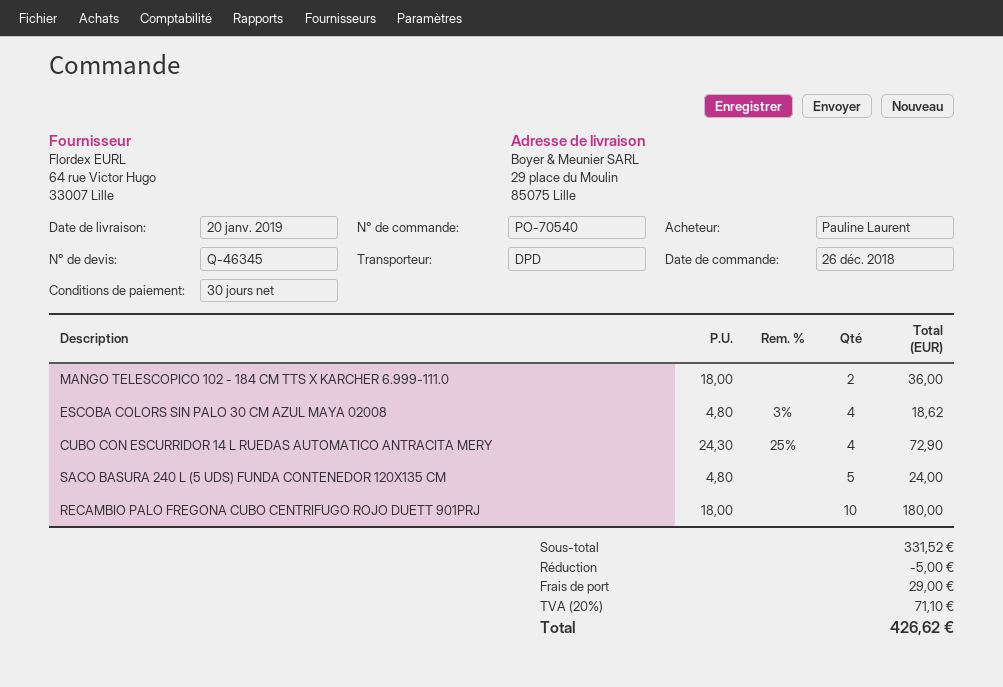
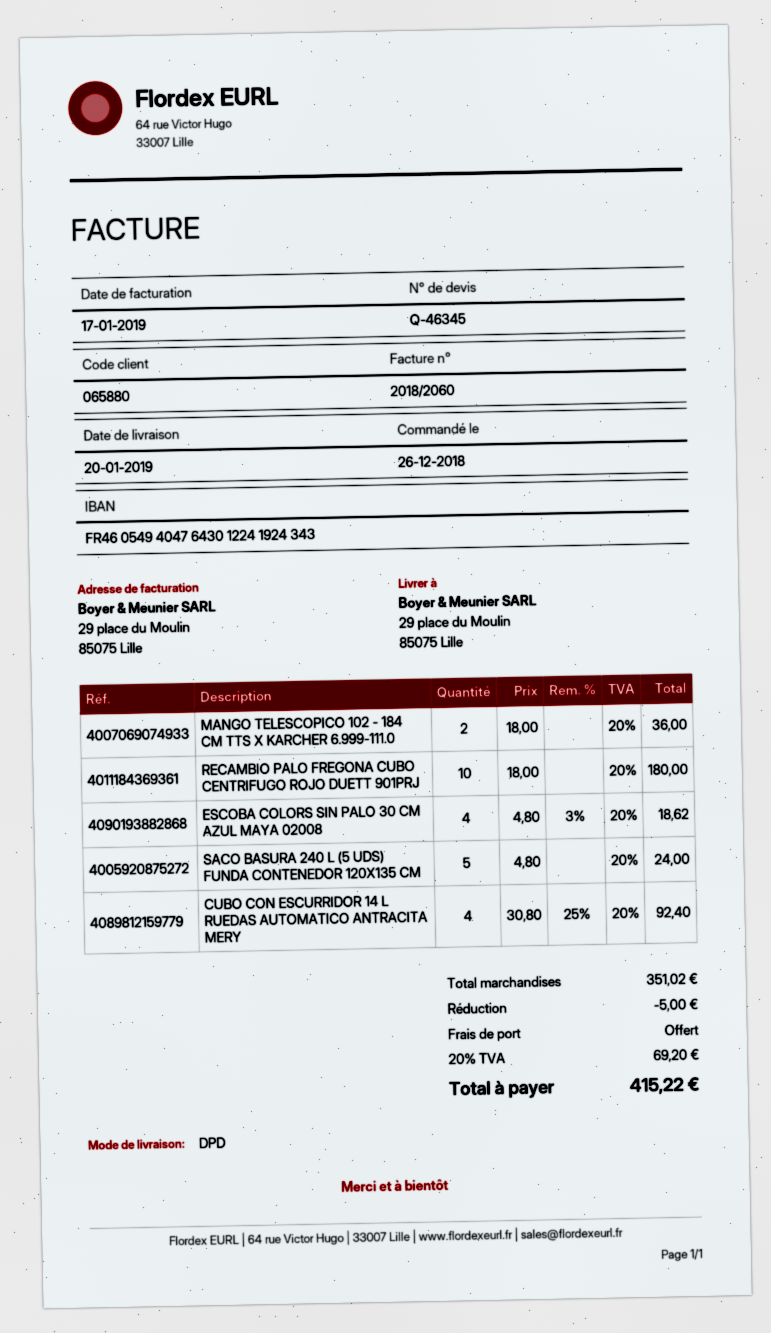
CUBO CON ESCURRIDOR 14 L RUEDAS AUTOMATICO ANTRACITA MERY: 4 x 24.30 - 25% = 72.90 -> 4 x 30.80 - 25% = 92.40
subtotal: 331.52 -> 351.02
shipping: 29.00 -> 0.00
tax: 20% = 71.10 -> 20% = 69.20
total: 426.62 -> 415.22

